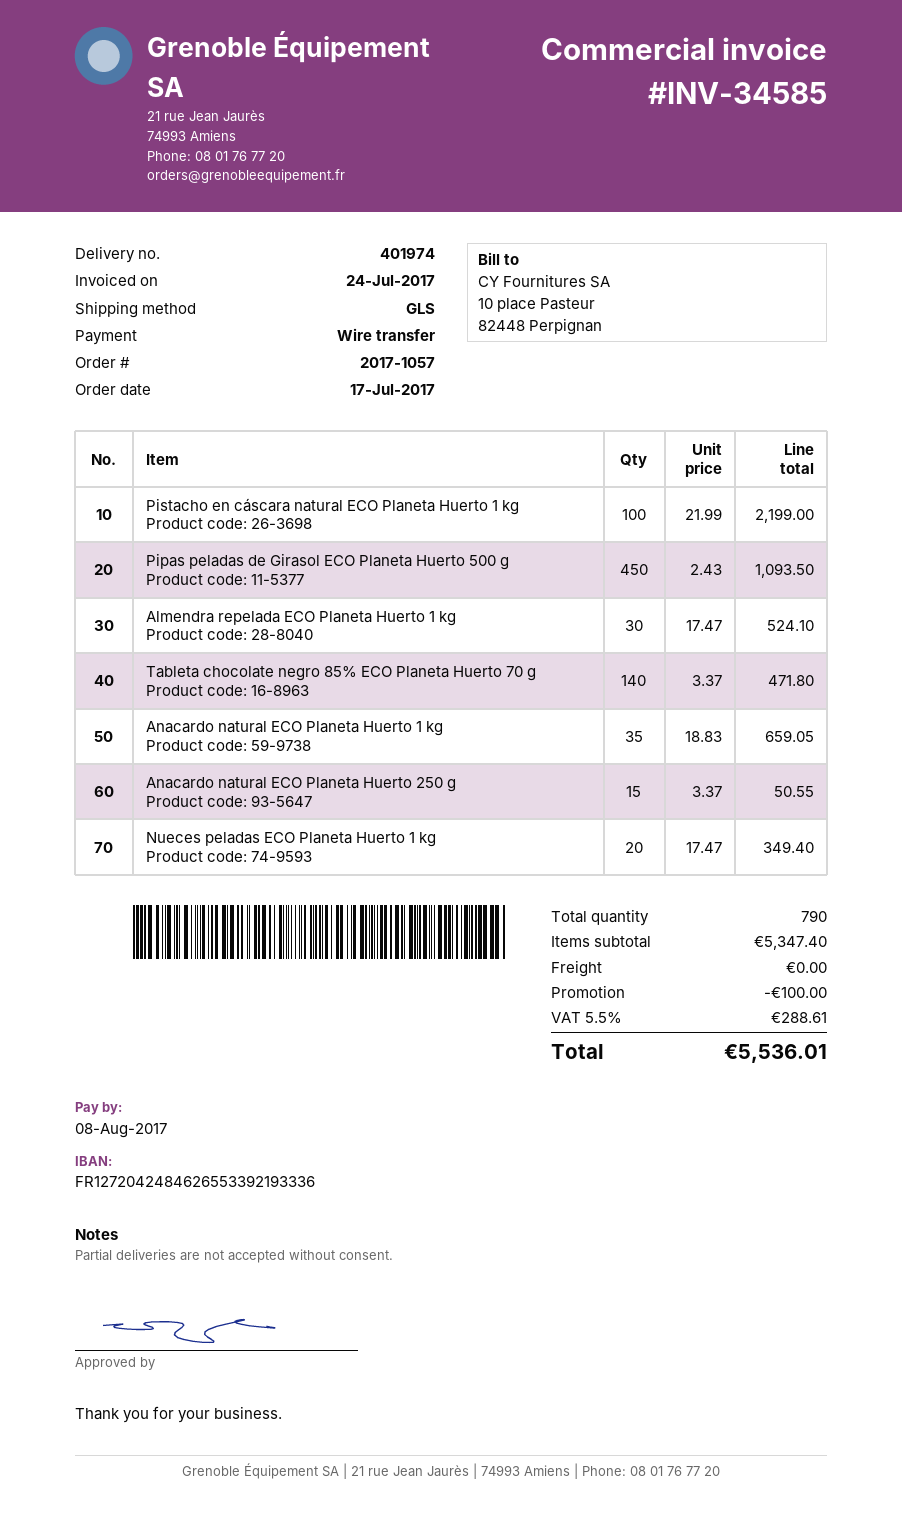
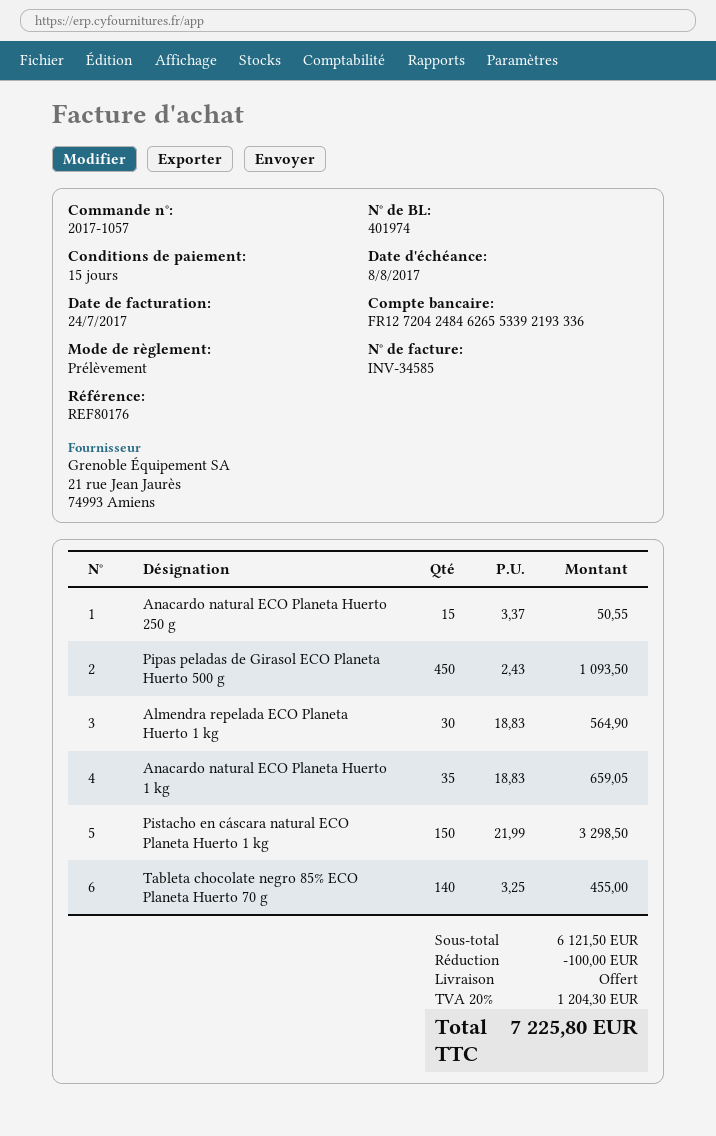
payment method: bank transfer -> direct debit
Pistacho en cáscara natural ECO Planeta Huerto 1 kg: 100 x 21.99 = 2199.00 -> 150 x 21.99 = 3298.50
Almendra repelada ECO Planeta Huerto 1 kg: 30 x 17.47 = 524.10 -> 30 x 18.83 = 564.90
Tableta chocolate negro 85% ECO Planeta Huerto 70 g: 140 x 3.37 = 471.80 -> 140 x 3.25 = 455.00
Nueces peladas ECO Planeta Huerto 1 kg: 20 x 17.47 = 349.40 -> none
subtotal: 5347.40 -> 6121.50
tax: 5.5% = 288.61 -> 20% = 1204.30
total: 5536.01 -> 7225.80

